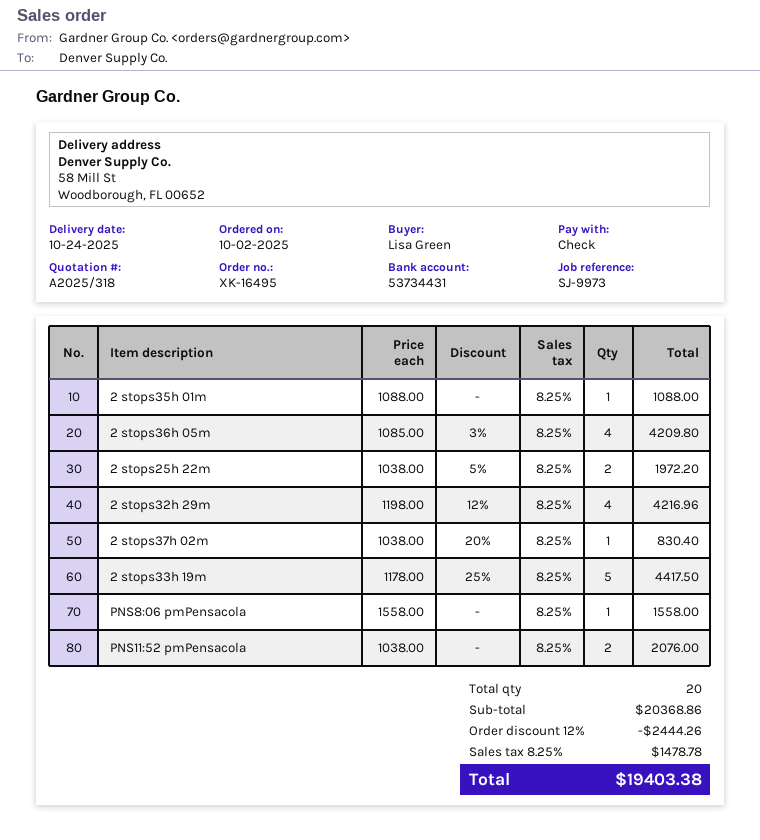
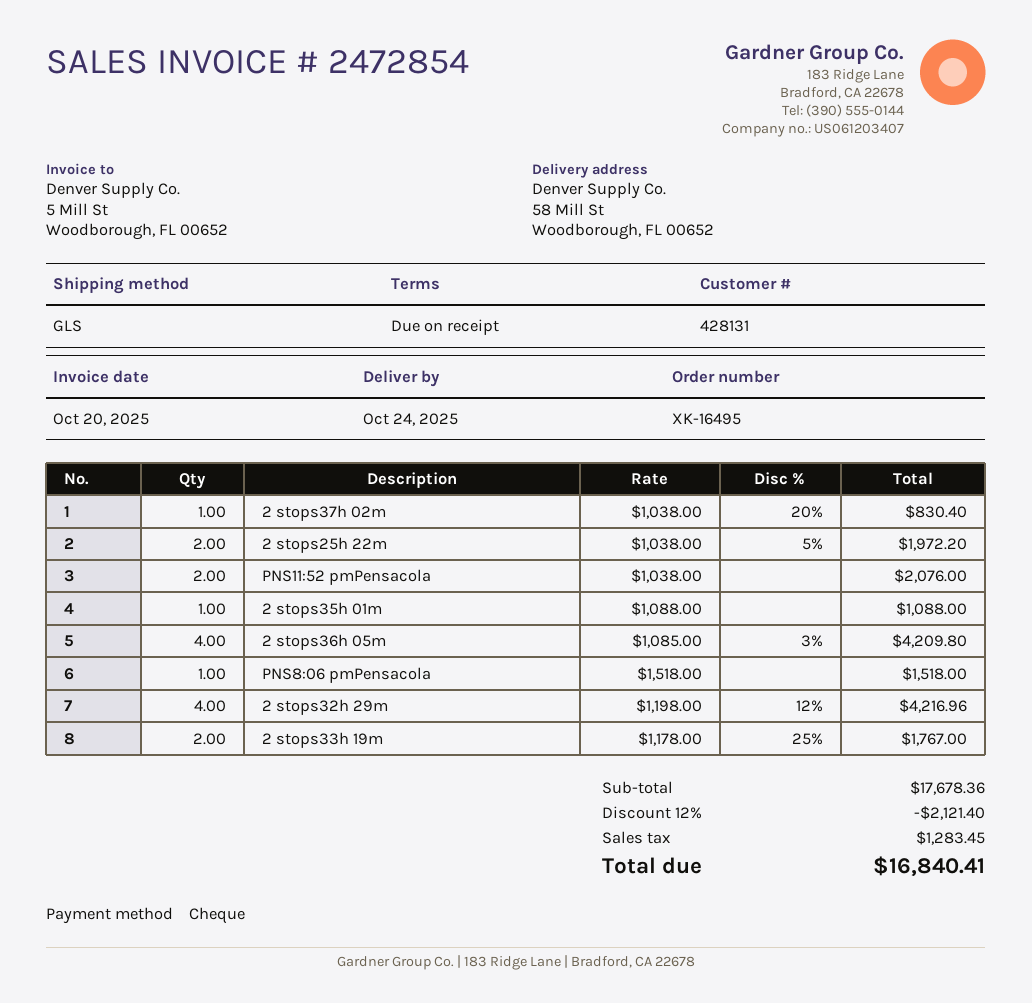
2 stops33h 19m: 5 x 1178.00 - 25% = 4417.50 -> 2 x 1178.00 - 25% = 1767.00
PNS8:06 pmPensacola: 1 x 1558.00 = 1558.00 -> 1 x 1518.00 = 1518.00
subtotal: 20368.86 -> 17678.36
discount: 12% = 2444.26 -> 12% = 2121.40
tax: 1478.78 -> 1283.45
total: 19403.38 -> 16840.41

